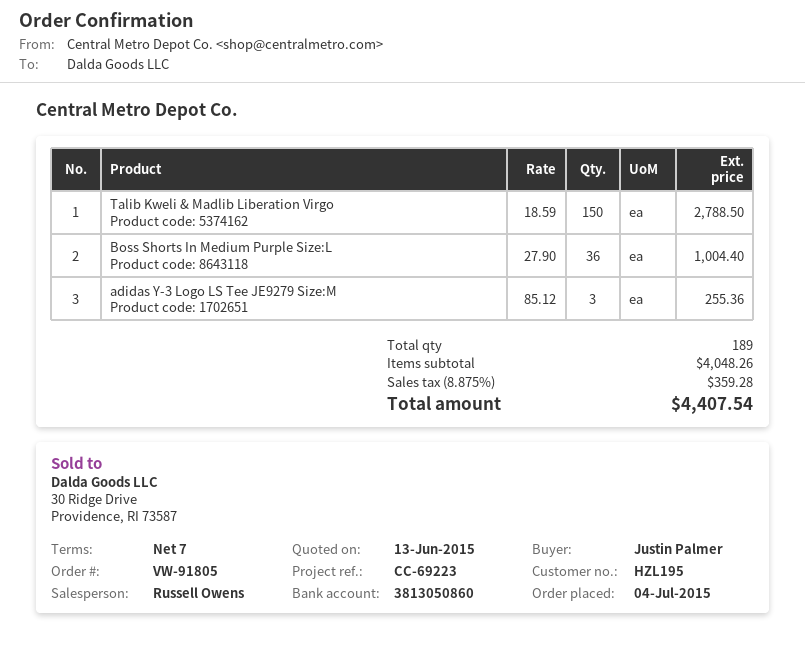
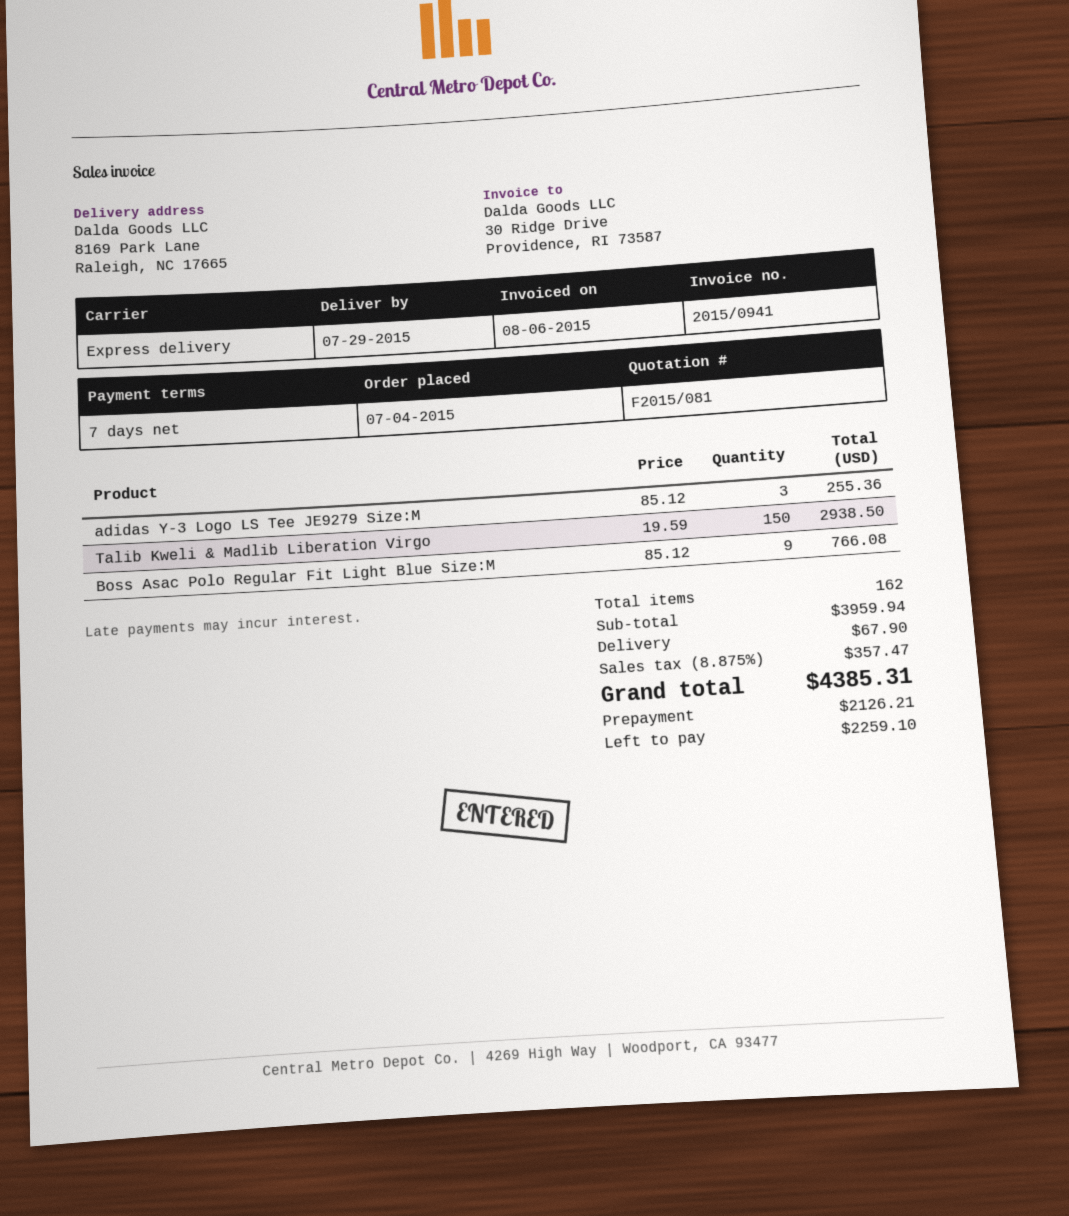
Talib Kweli & Madlib Liberation Virgo: 150 x 18.59 = 2788.50 -> 150 x 19.59 = 2938.50
Boss Shorts In Medium Purple Size:L: 36 x 27.90 = 1004.40 -> none
Boss Asac Polo Regular Fit Light Blue Size:M: none -> 9 x 85.12 = 766.08
total quantity: 189 -> 162
subtotal: 4048.26 -> 3959.94
shipping: none -> 67.90
tax: 8.875% = 359.28 -> 8.875% = 357.47
total: 4407.54 -> 4385.31

